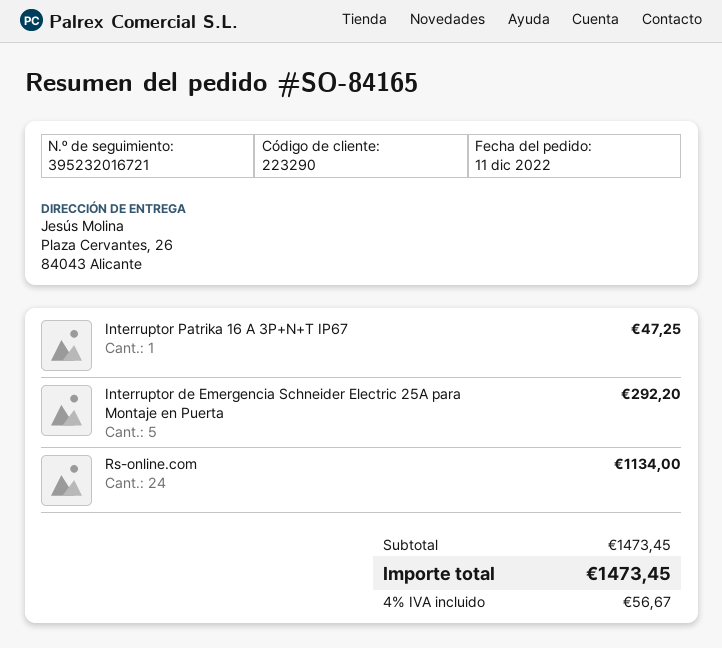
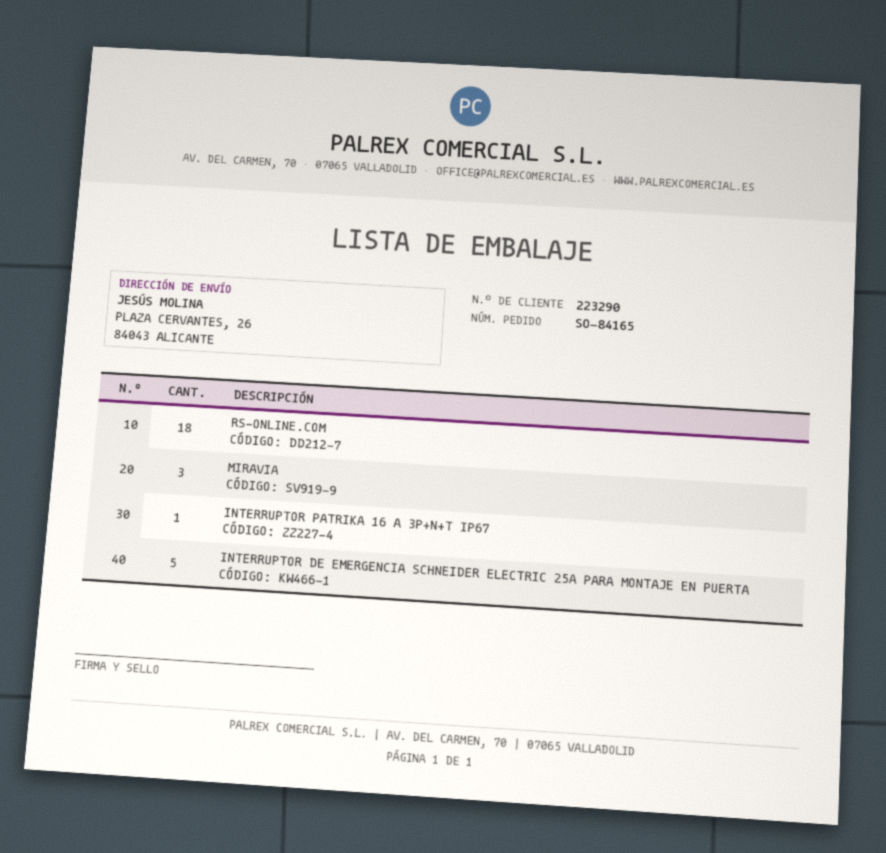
Rs-online.com: 24 -> 18
MIRAVIA: none -> 3

